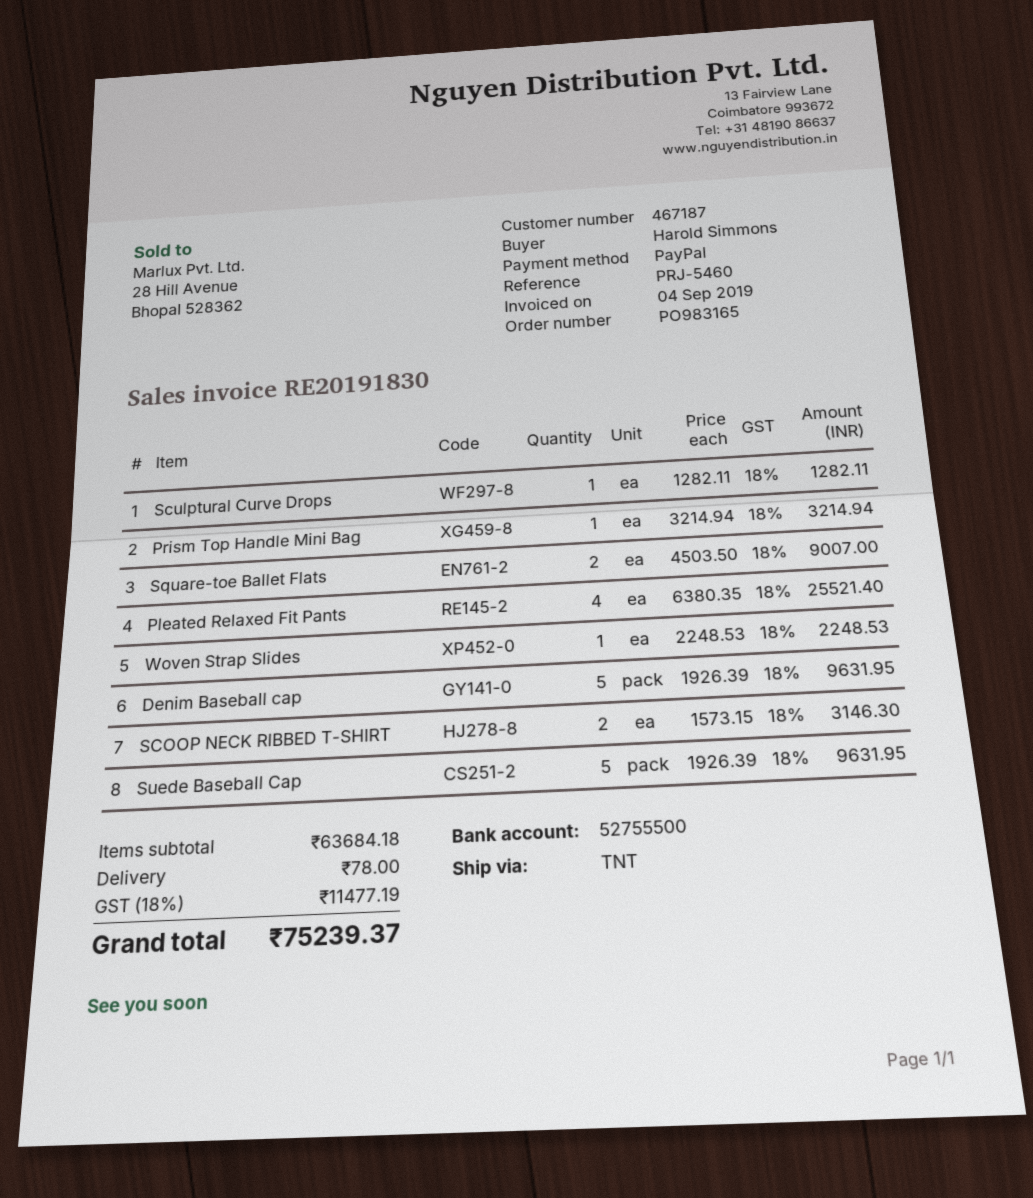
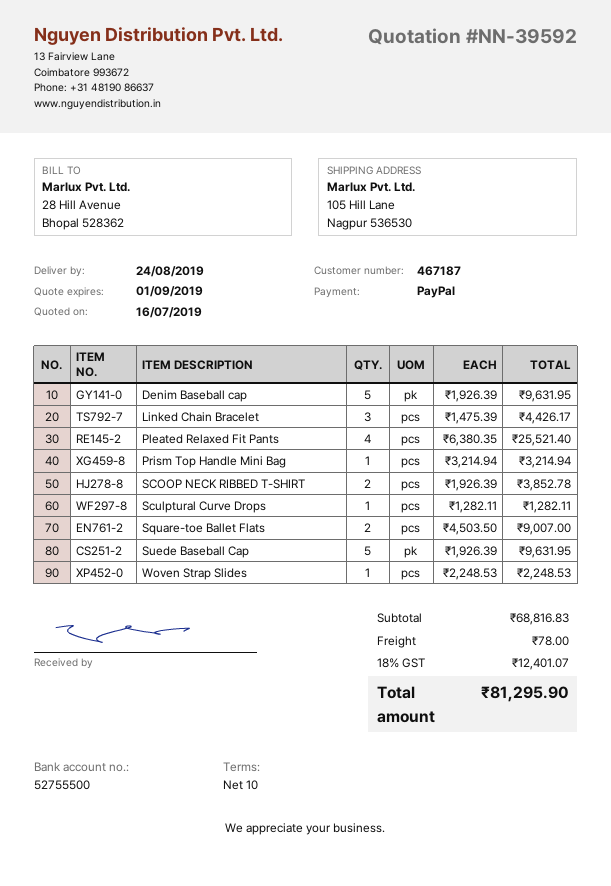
SCOOP NECK RIBBED T-SHIRT: 2 x 1573.15 = 3146.30 -> 2 x 1926.39 = 3852.78
Linked Chain Bracelet: none -> 3 x 1475.39 = 4426.17
subtotal: 63684.18 -> 68816.83
tax: 18% = 11477.19 -> 18% = 12401.07
total: 75239.37 -> 81295.90

